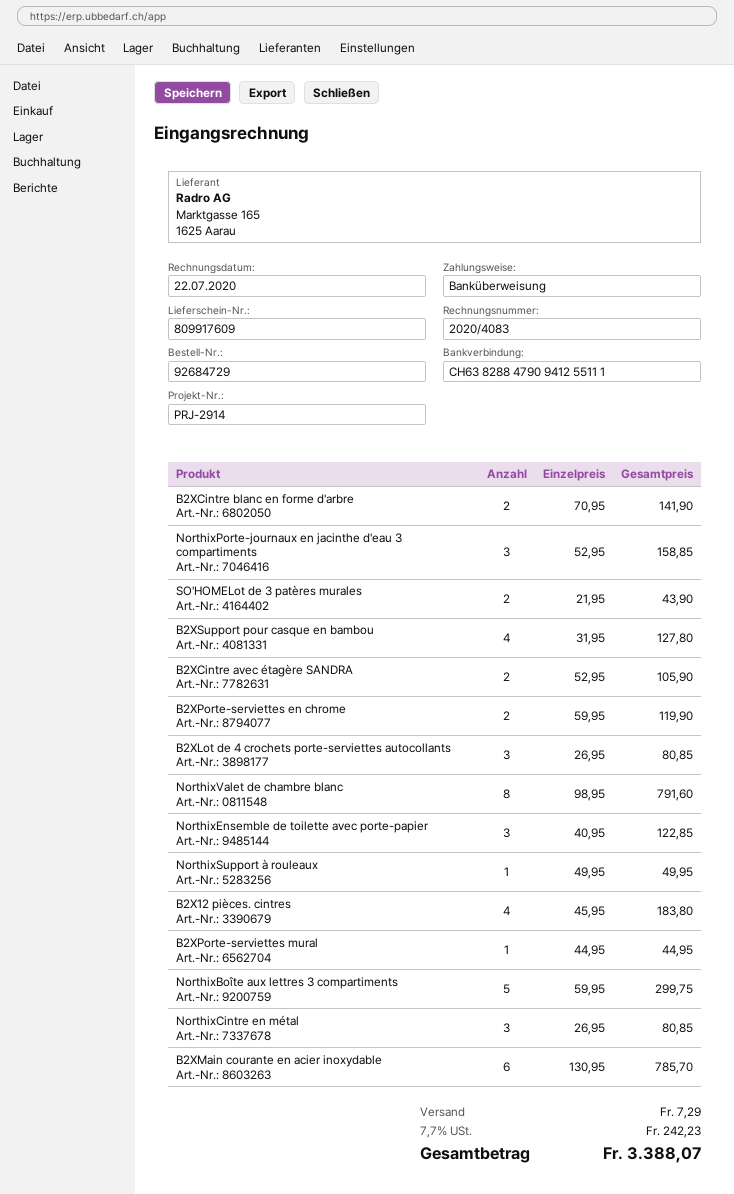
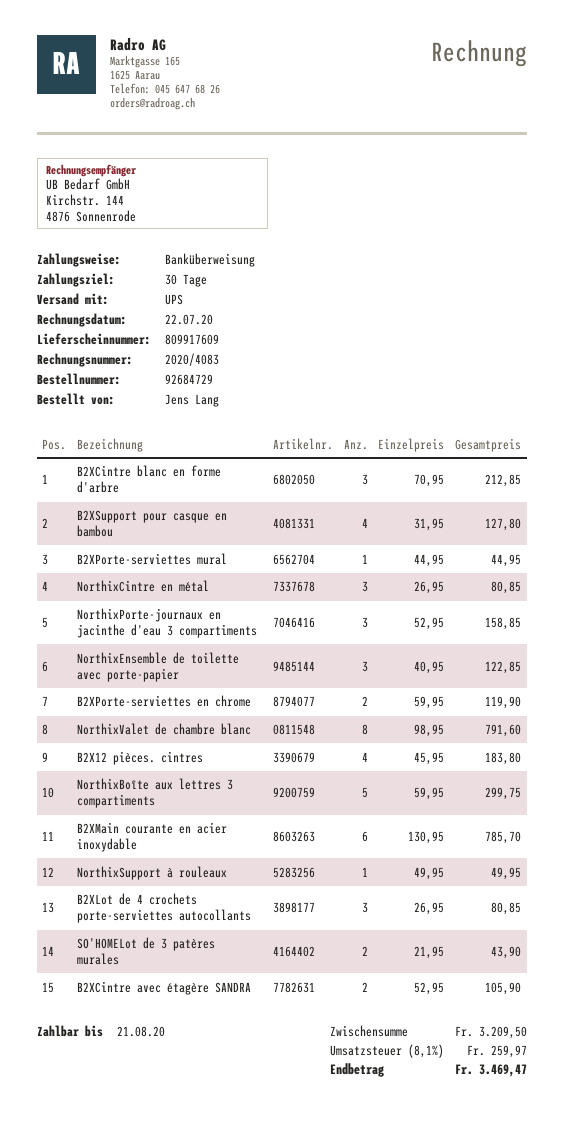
B2XCintre blanc en forme d'arbre: 2 x 70.95 = 141.90 -> 3 x 70.95 = 212.85
shipping: 7.29 -> none
tax: 7.7% = 242.23 -> 8.1% = 259.97
total: 3388.07 -> 3469.47

